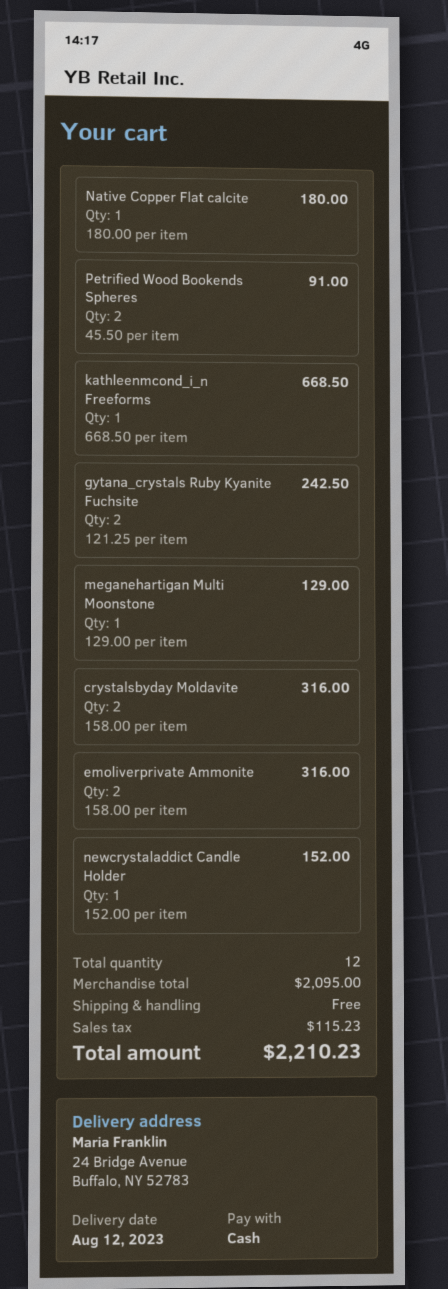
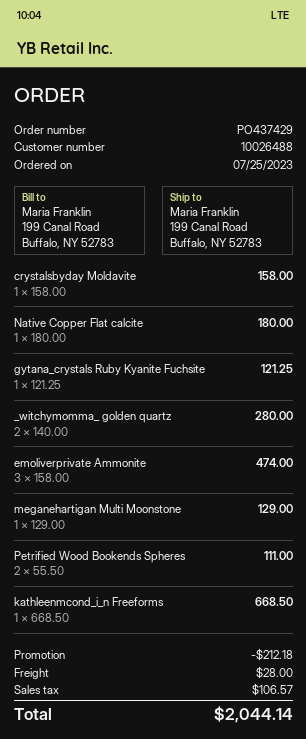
ship to: 24 Bridge Avenue, Buffalo, NY 52783 -> 199 Canal Road, Buffalo, NY 52783
Petrified Wood Bookends Spheres: 2 x 45.50 = 91.00 -> 2 x 55.50 = 111.00
gytana_crystals Ruby Kyanite Fuchsite: 2 x 121.25 = 242.50 -> 1 x 121.25 = 121.25
crystalsbyday Moldavite: 2 x 158.00 = 316.00 -> 1 x 158.00 = 158.00
emoliverprivate Ammonite: 2 x 158.00 = 316.00 -> 3 x 158.00 = 474.00
newcrystaladdict Candle Holder: 1 x 152.00 = 152.00 -> none
_witchymomma_ golden quartz: none -> 2 x 140.00 = 280.00
discount: none -> 212.18
shipping: 0.00 -> 28.00
tax: 115.23 -> 106.57
total: 2210.23 -> 2044.14

